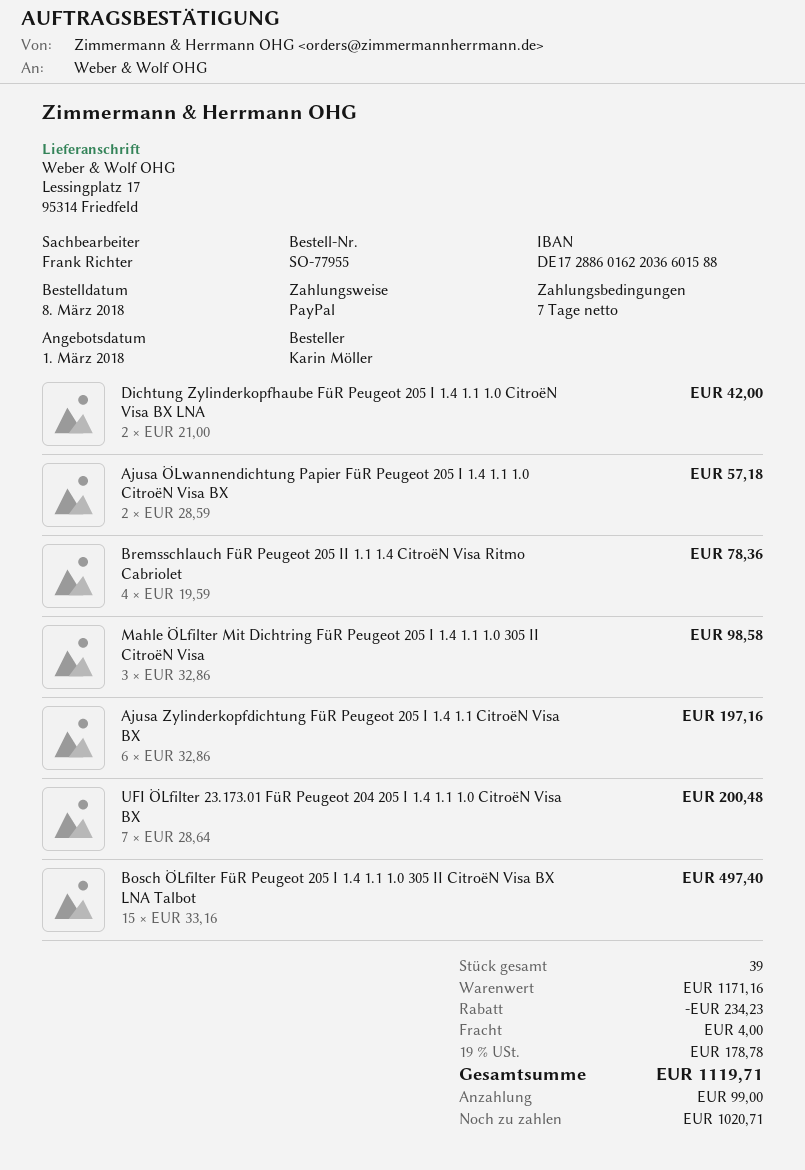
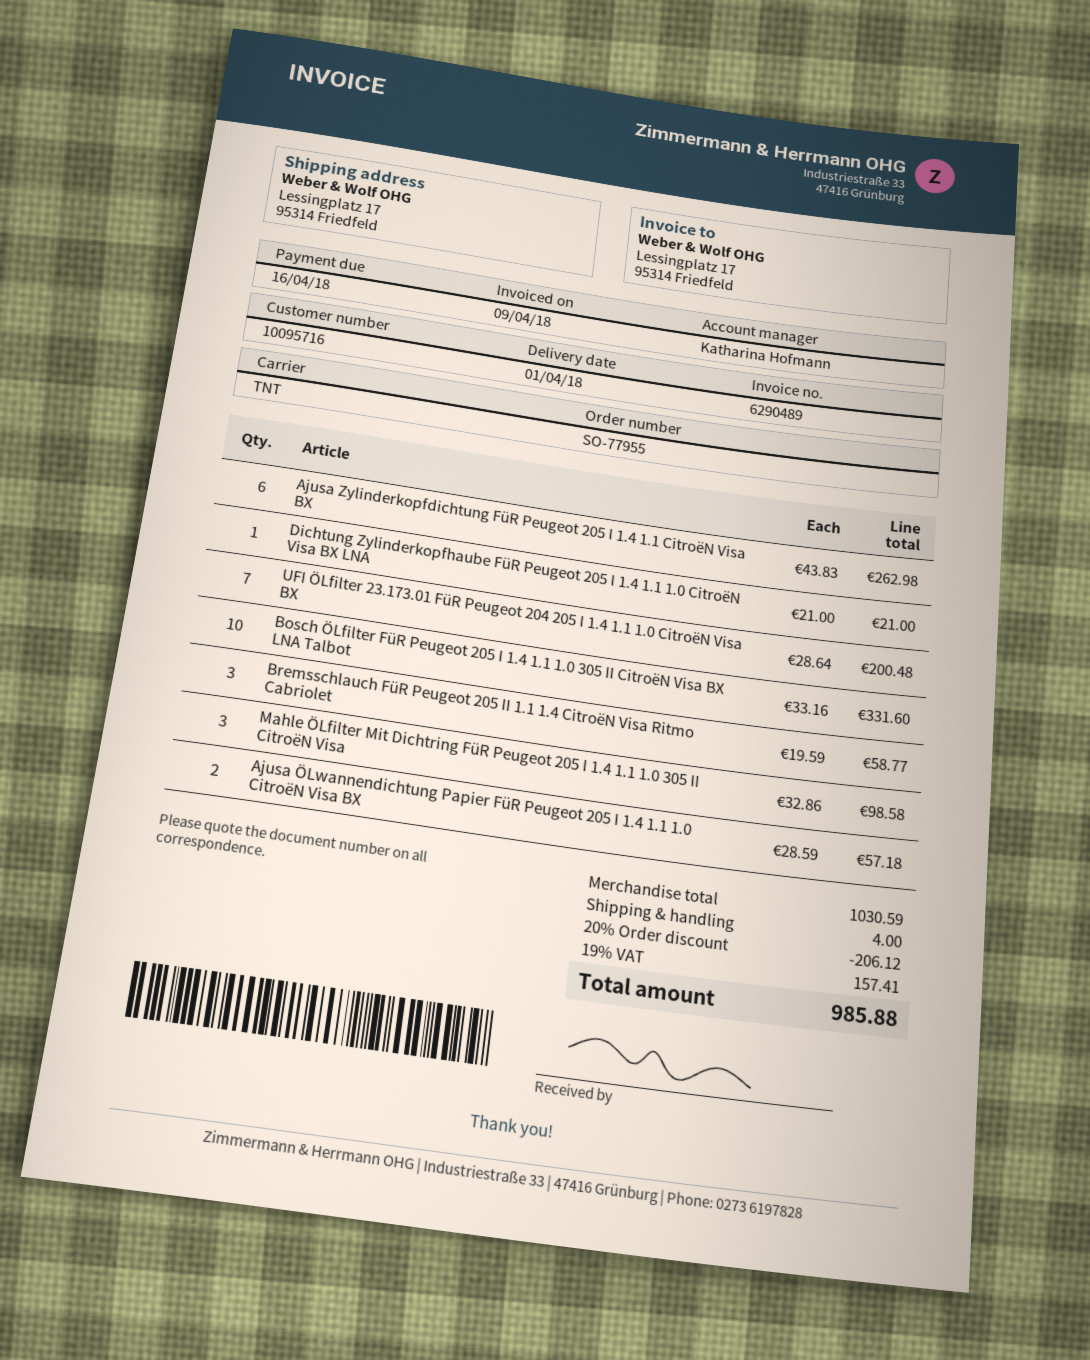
sales rep: Frank Richter -> Katharina Hofmann
Dichtung Zylinderkopfhaube FüR Peugeot 205 I 1.4 1.1 1.0 CitroëN Visa BX LNA: 2 x 21.00 = 42.00 -> 1 x 21.00 = 21.00
Bremsschlauch FüR Peugeot 205 II 1.1 1.4 CitroëN Visa Ritmo Cabriolet: 4 x 19.59 = 78.36 -> 3 x 19.59 = 58.77
Ajusa Zylinderkopfdichtung FüR Peugeot 205 I 1.4 1.1 CitroëN Visa BX: 6 x 32.86 = 197.16 -> 6 x 43.83 = 262.98
Bosch ÖLfilter FüR Peugeot 205 I 1.4 1.1 1.0 305 II CitroëN Visa BX LNA Talbot: 15 x 33.16 = 497.40 -> 10 x 33.16 = 331.60
subtotal: 1171.16 -> 1030.59
discount: 234.23 -> 206.12
tax: 19% = 178.78 -> 19% = 157.41
total: 1119.71 -> 985.88

